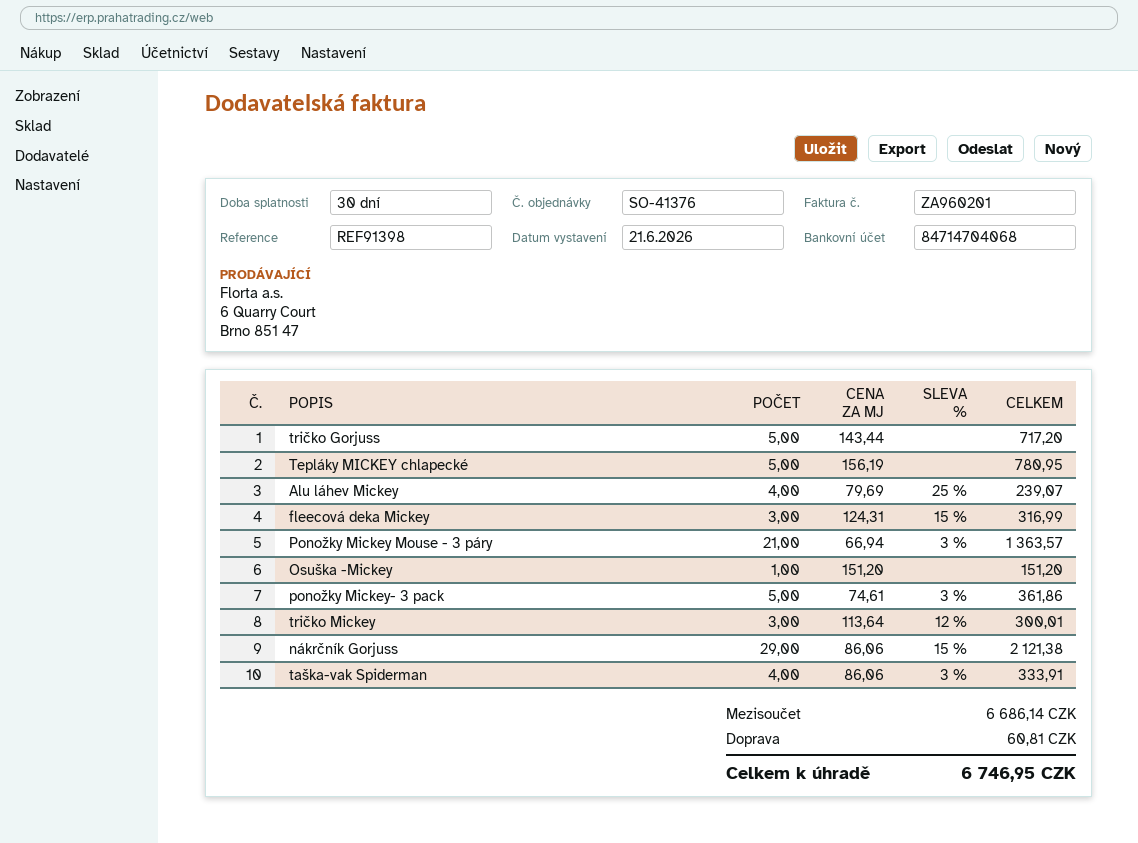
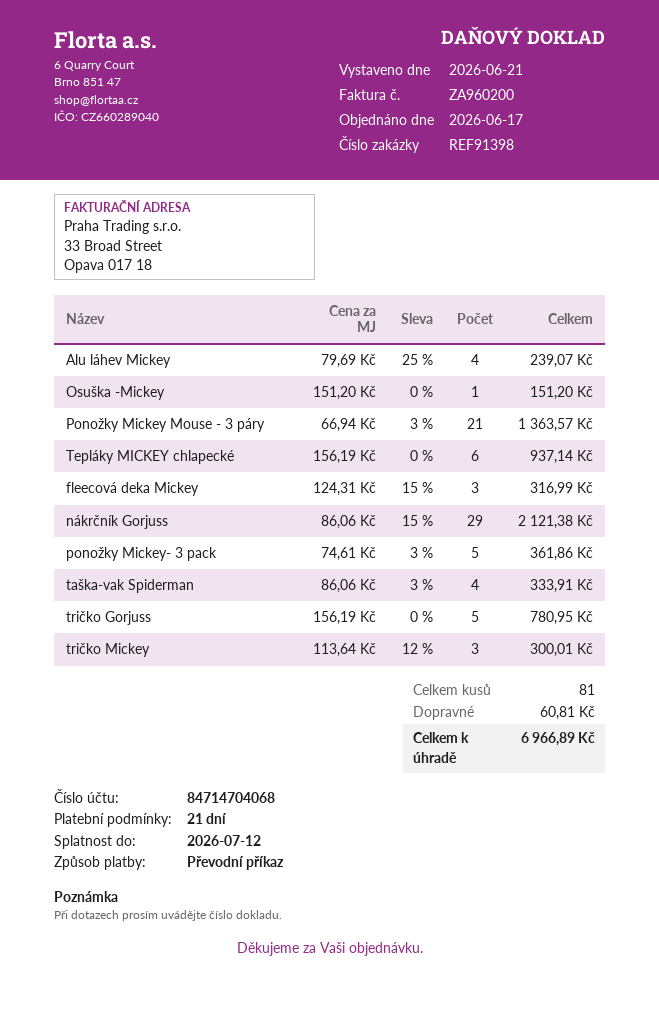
invoice number: ZA960201 -> ZA960200
payment terms: 30 days -> 21 days
tričko Gorjuss: 5 x 143.44 = 717.20 -> 5 x 156.19 = 780.95
Tepláky MICKEY chlapecké: 5 x 156.19 = 780.95 -> 6 x 156.19 = 937.14
total: 6746.95 -> 6966.89

